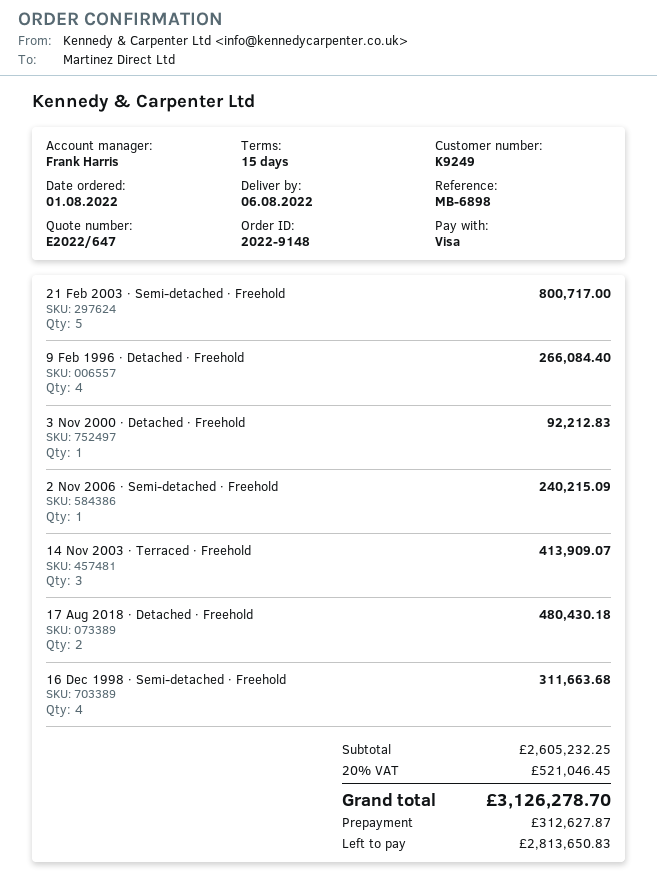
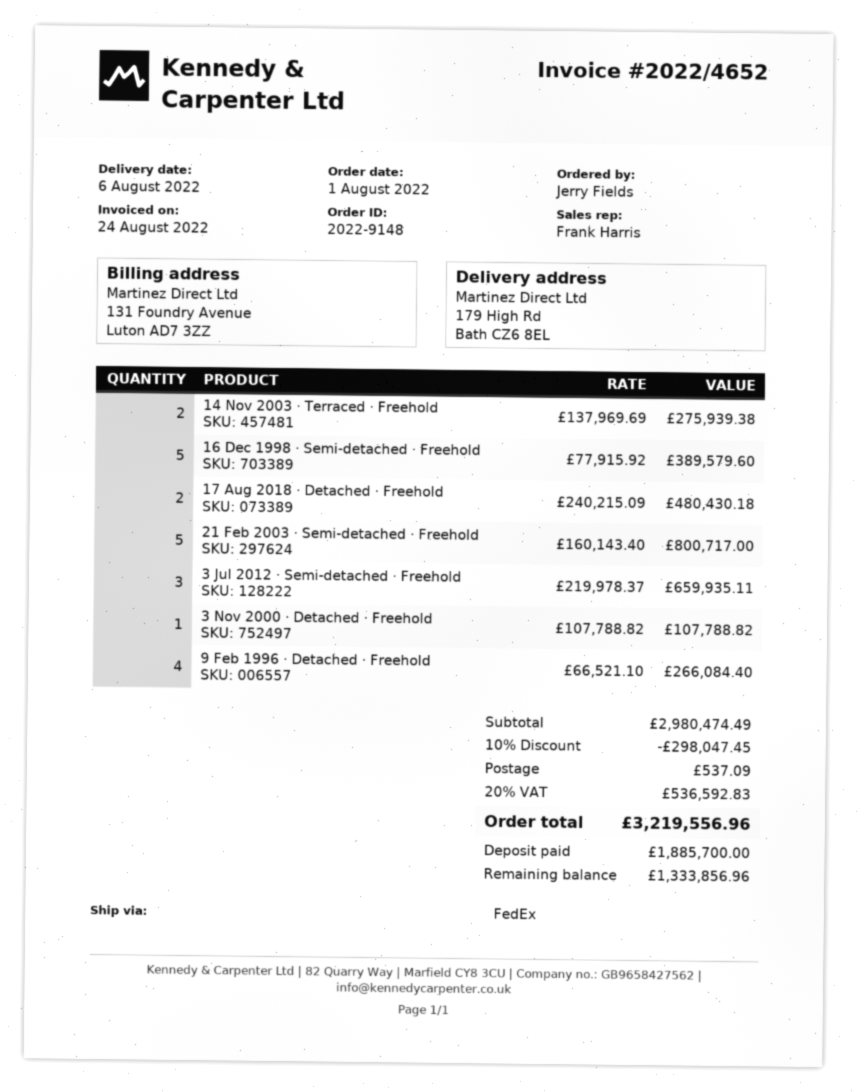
3 Nov 2000 · Detached · Freehold: 1 for 92212.83 -> 1 for 107788.82
2 Nov 2006 · Semi-detached · Freehold: 1 for 240215.09 -> none
14 Nov 2003 · Terraced · Freehold: 3 for 413909.07 -> 2 for 275939.38
16 Dec 1998 · Semi-detached · Freehold: 4 for 311663.68 -> 5 for 389579.60
3 Jul 2012 · Semi-detached · Freehold: none -> 3 for 659935.11
subtotal: 2605232.25 -> 2980474.49
discount: none -> 10% = 298047.45
shipping: none -> 537.09
tax: 20% = 521046.45 -> 20% = 536592.83
total: 3126278.70 -> 3219556.96
deposit: 312627.87 -> 1885700.00
balance: 2813650.83 -> 1333856.96

